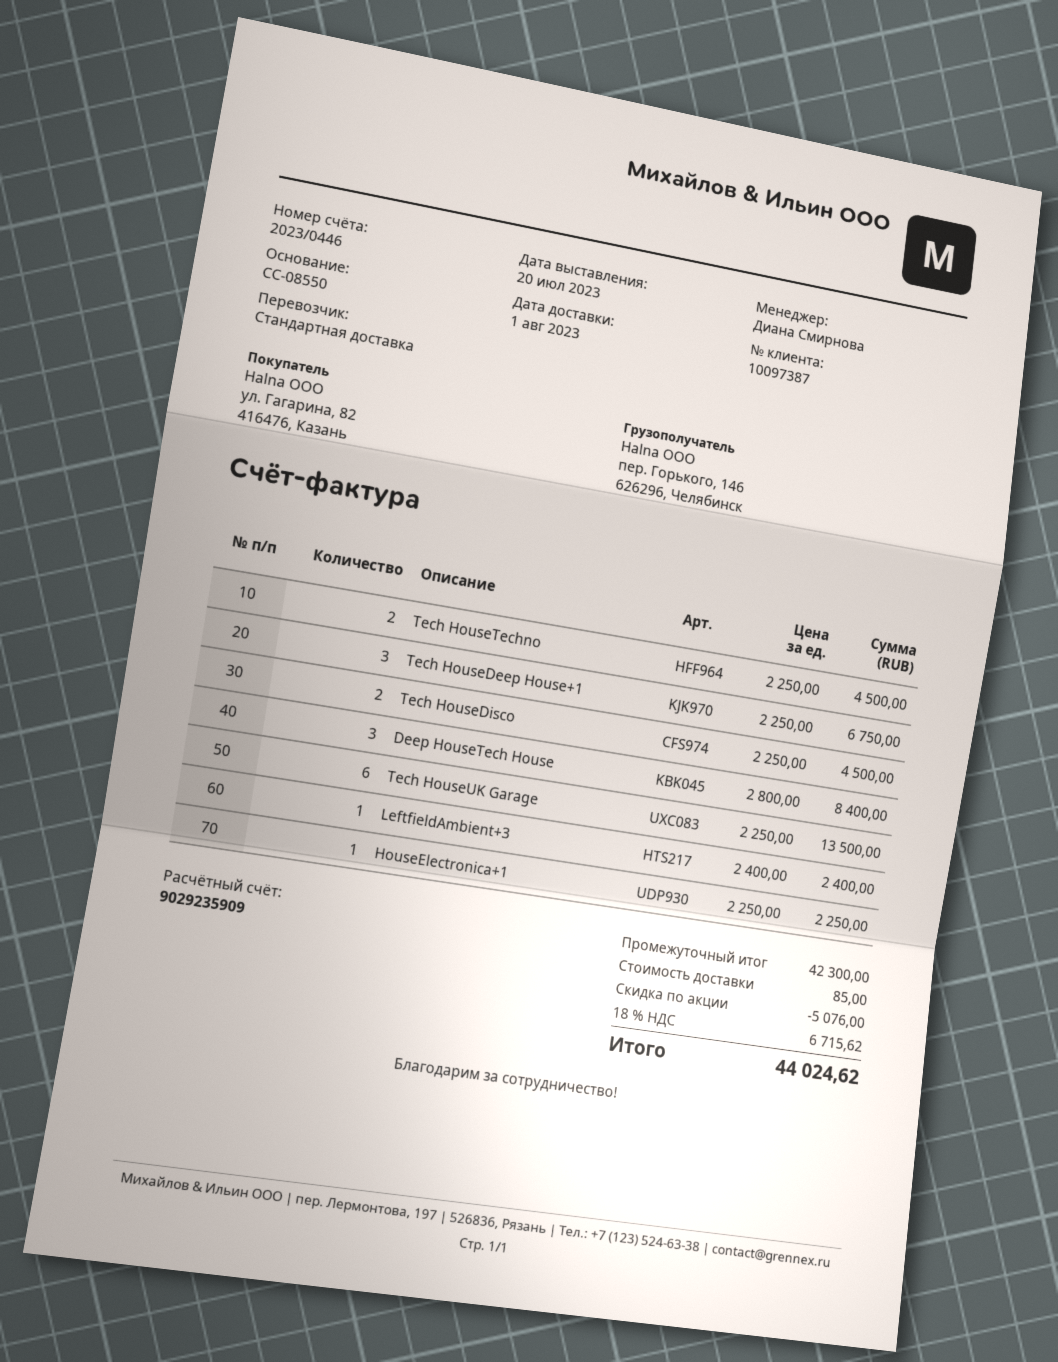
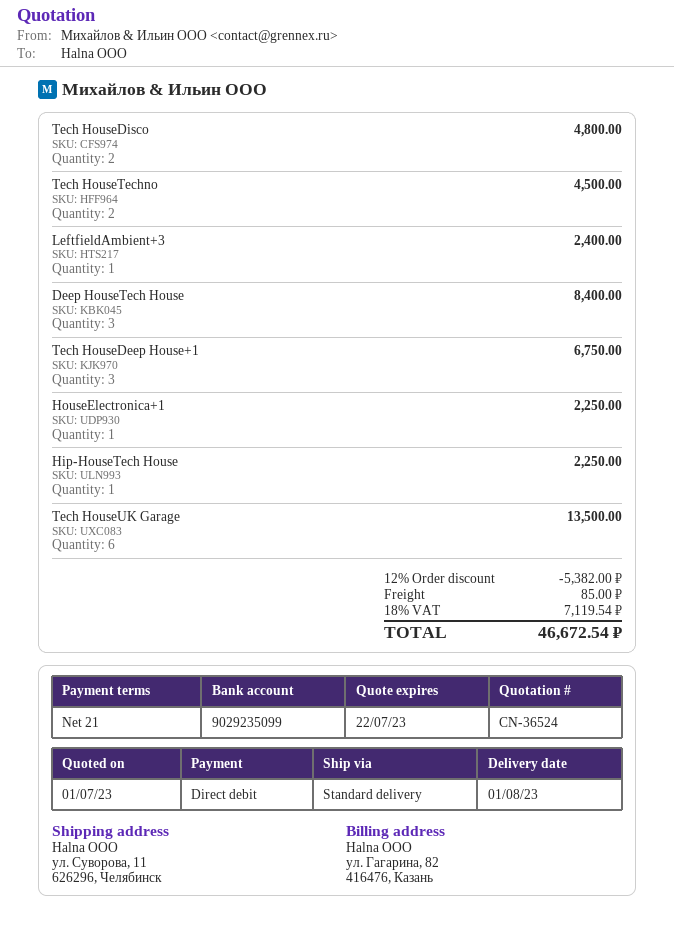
bank account: 9029235909 -> 9029235099
ship to: пер. Горького, 146, 626296, Челябинск -> ул. Суворова, 11, 626296, Челябинск
Tech HouseDisco: 2 for 4500.00 -> 2 for 4800.00
Hip-HouseTech House: none -> 1 for 2250.00
discount: 5076.00 -> 5382.00
tax: 18% = 6715.62 -> 18% = 7119.54
total: 44024.62 -> 46672.54

